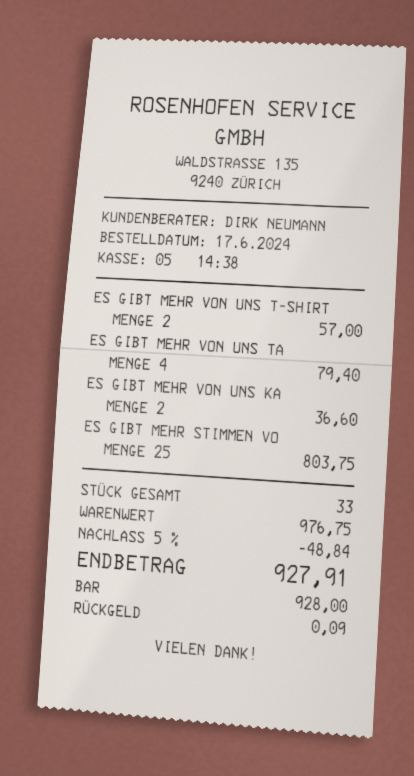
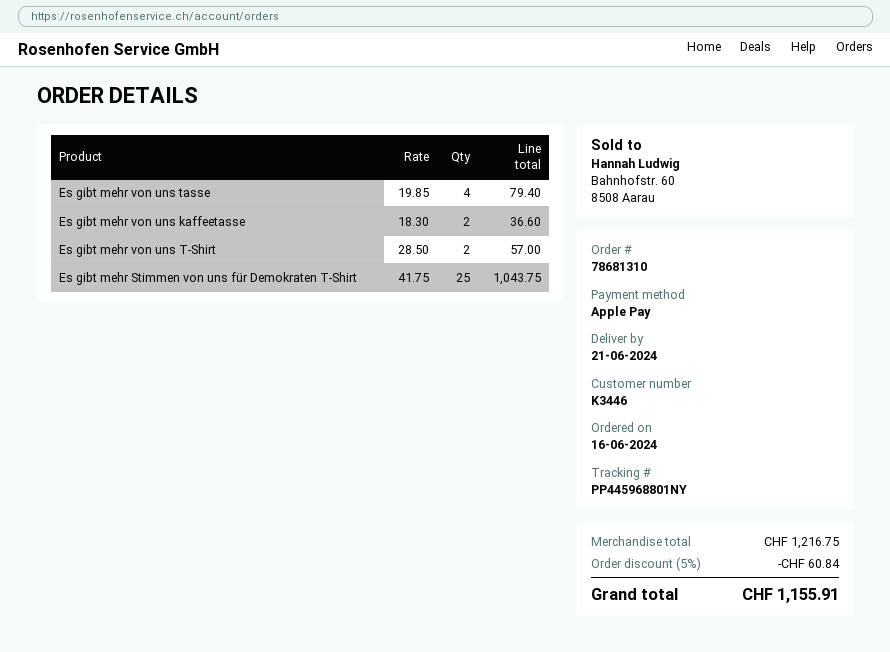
order date: 2024-06-17 -> 2024-06-16
payment method: cash -> Apple Pay
ES GIBT MEHR STIMMEN VO: 25 for 803.75 -> 25 for 1043.75
subtotal: 976.75 -> 1216.75
discount: 5% = 48.84 -> 5% = 60.84
total: 927.91 -> 1155.91

